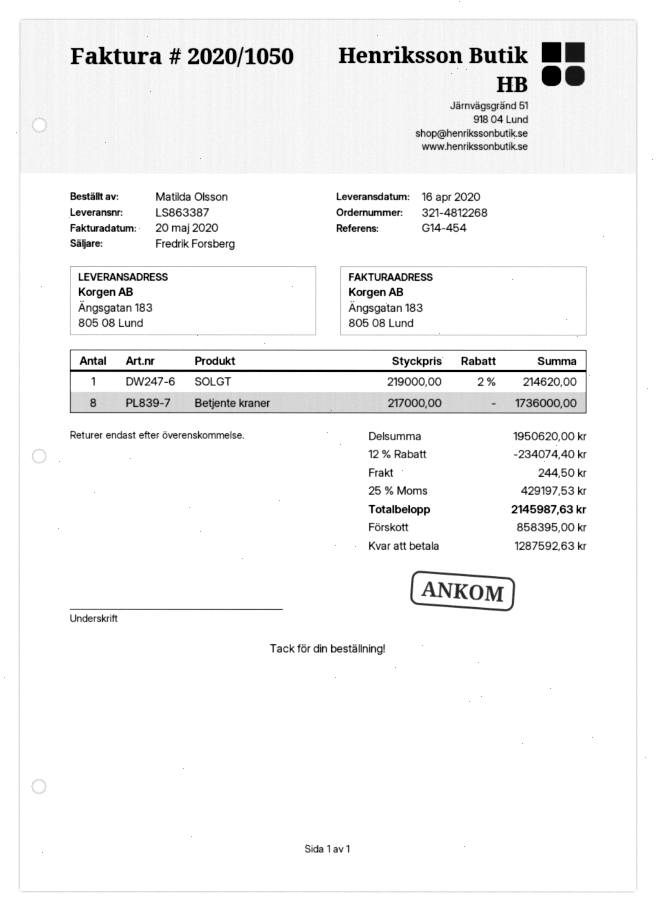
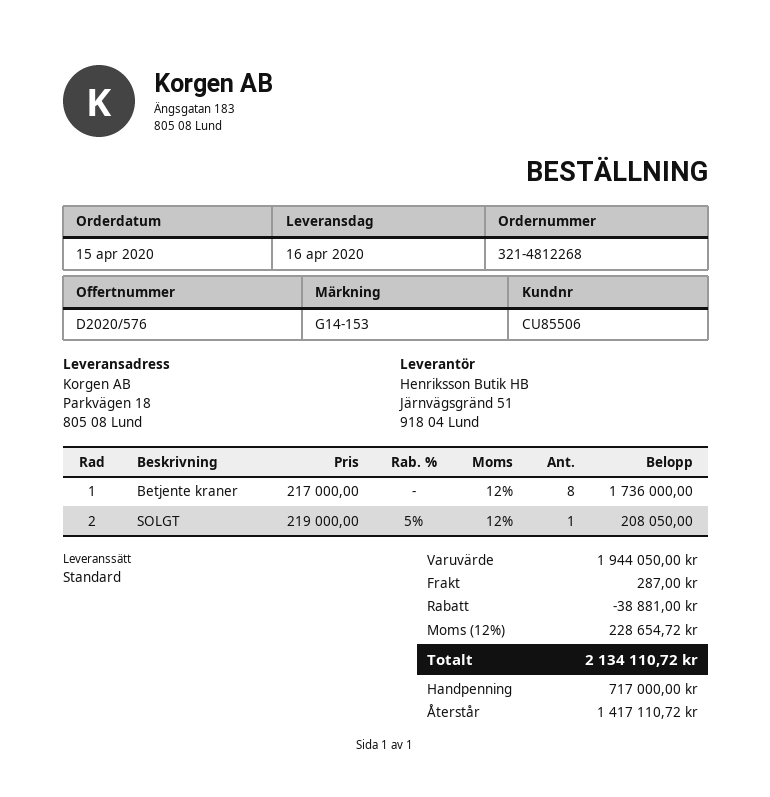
reference: G14-454 -> G14-153
ship to: Ängsgatan 183, 805 08 Lund -> Parkvägen 18, 805 08 Lund
SOLGT: 1 x 219000.00 - 2% = 214620.00 -> 1 x 219000.00 - 5% = 208050.00
subtotal: 1950620.00 -> 1944050.00
discount: 234074.40 -> 38881.00
shipping: 244.50 -> 287.00
tax: 25% = 429197.53 -> 12% = 228654.72
total: 2145987.63 -> 2134110.72
deposit: 858395.00 -> 717000.00
balance: 1287592.63 -> 1417110.72

